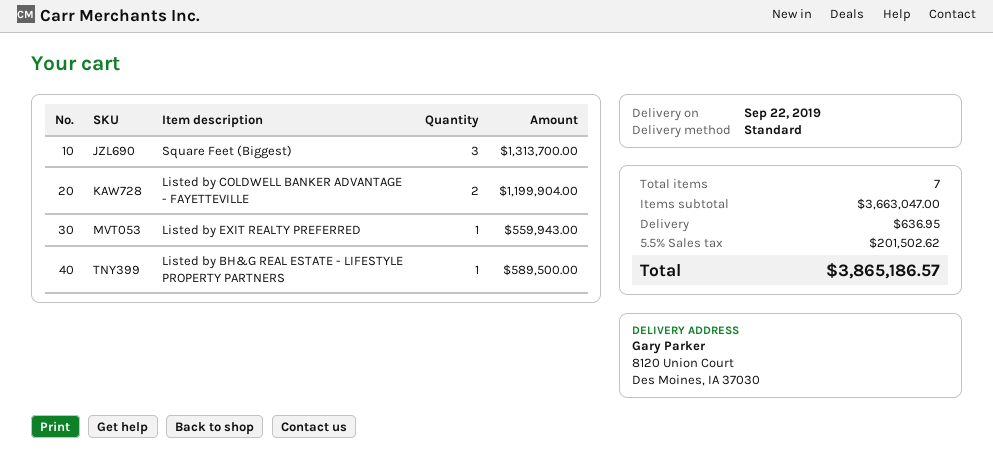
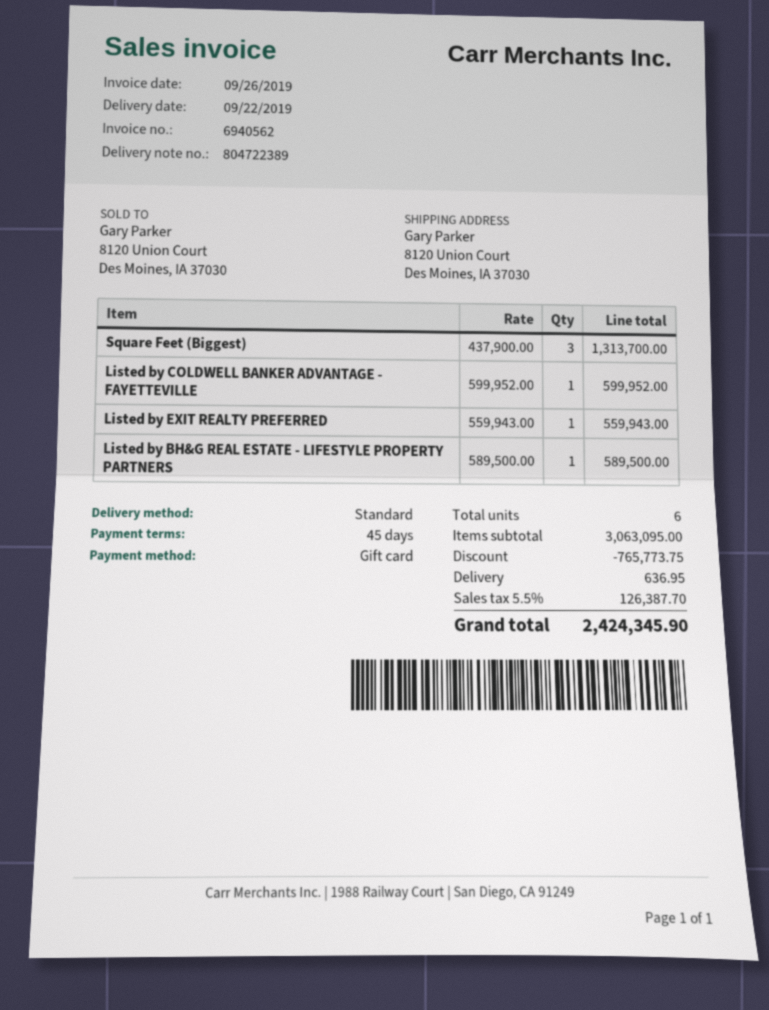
Listed by COLDWELL BANKER ADVANTAGE - FAYETTEVILLE: 2 for 1199904.00 -> 1 for 599952.00
total quantity: 7 -> 6
subtotal: 3663047.00 -> 3063095.00
discount: none -> 765773.75
tax: 5.5% = 201502.62 -> 5.5% = 126387.70
total: 3865186.57 -> 2424345.90

